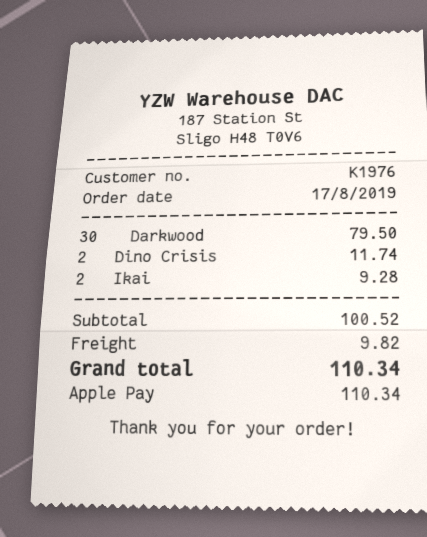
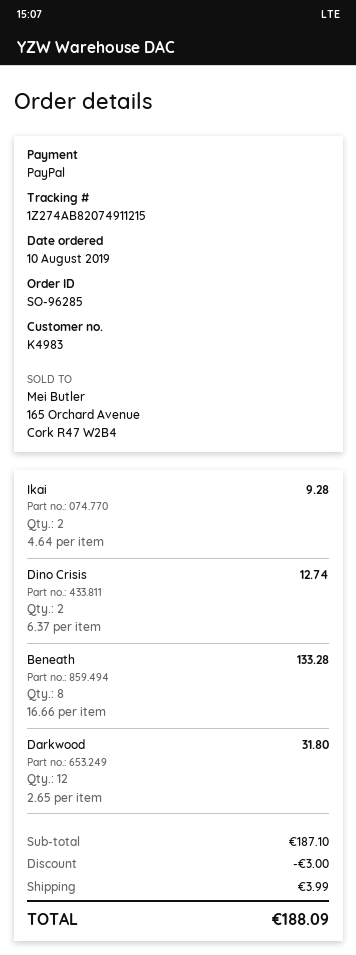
order date: 2019-08-17 -> 2019-08-10
customer number: K1976 -> K4983
payment method: Apple Pay -> PayPal
Darkwood: 30 for 79.50 -> 12 for 31.80
Dino Crisis: 2 for 11.74 -> 2 for 12.74
Beneath: none -> 8 for 133.28
subtotal: 100.52 -> 187.10
discount: none -> 3.00
shipping: 9.82 -> 3.99
total: 110.34 -> 188.09

